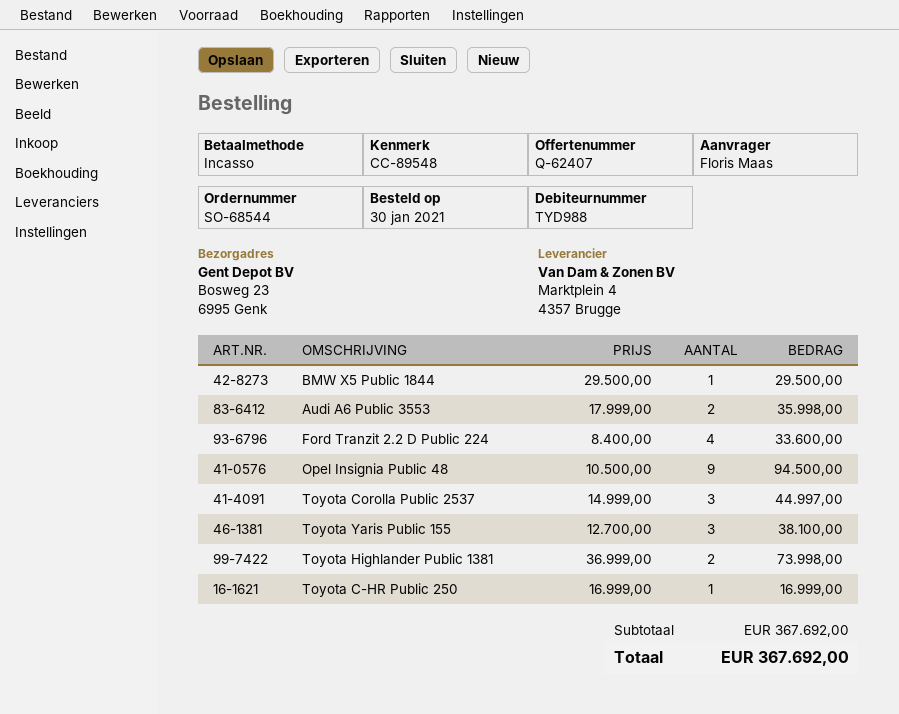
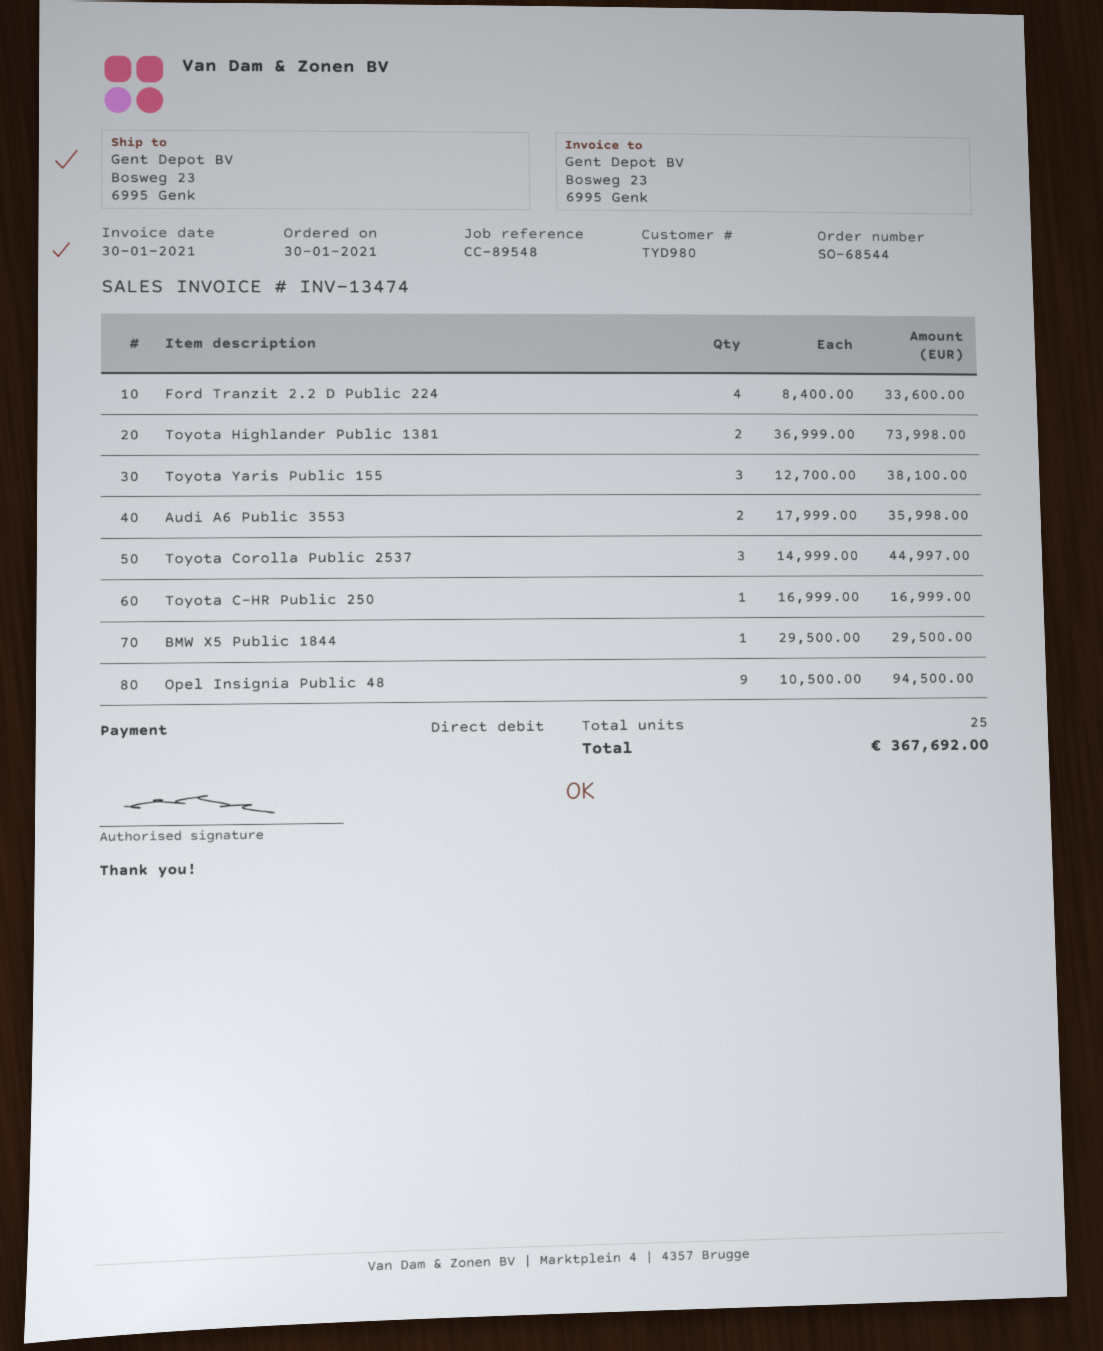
customer number: TYD988 -> TYD980

